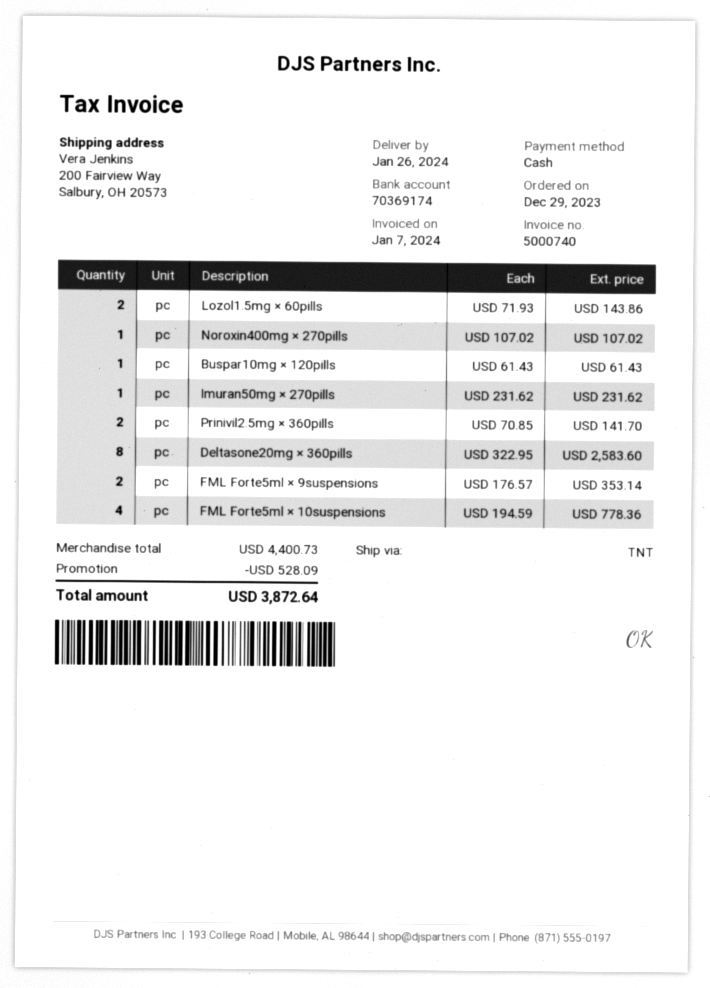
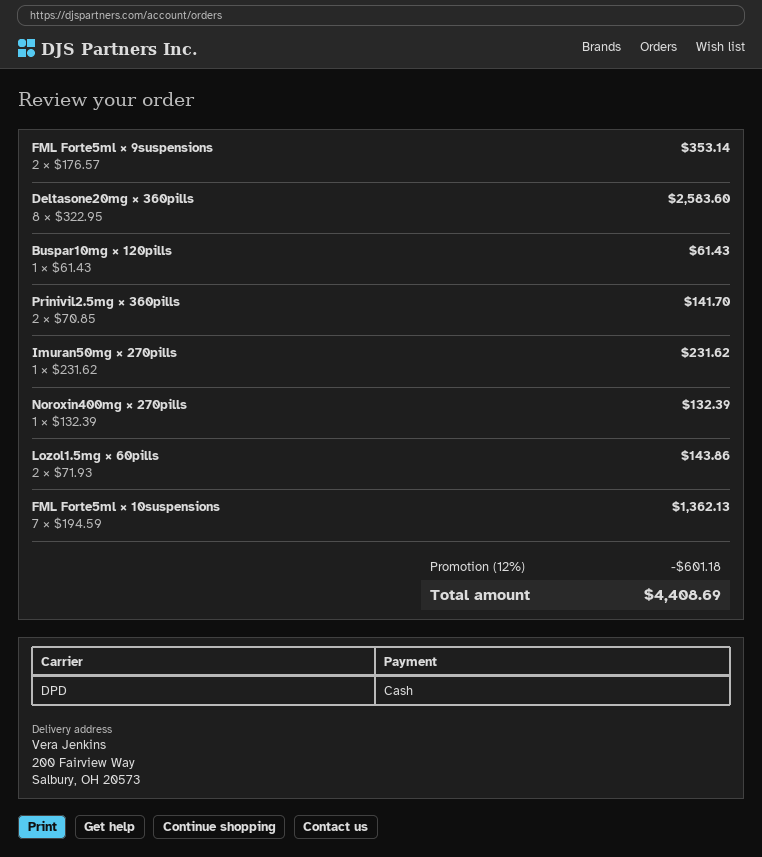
shipping method: TNT -> DPD
Noroxin400mg × 270pills: 1 x 107.02 = 107.02 -> 1 x 132.39 = 132.39
FML Forte5ml × 10suspensions: 4 x 194.59 = 778.36 -> 7 x 194.59 = 1362.13
discount: 528.09 -> 601.18
total: 3872.64 -> 4408.69

